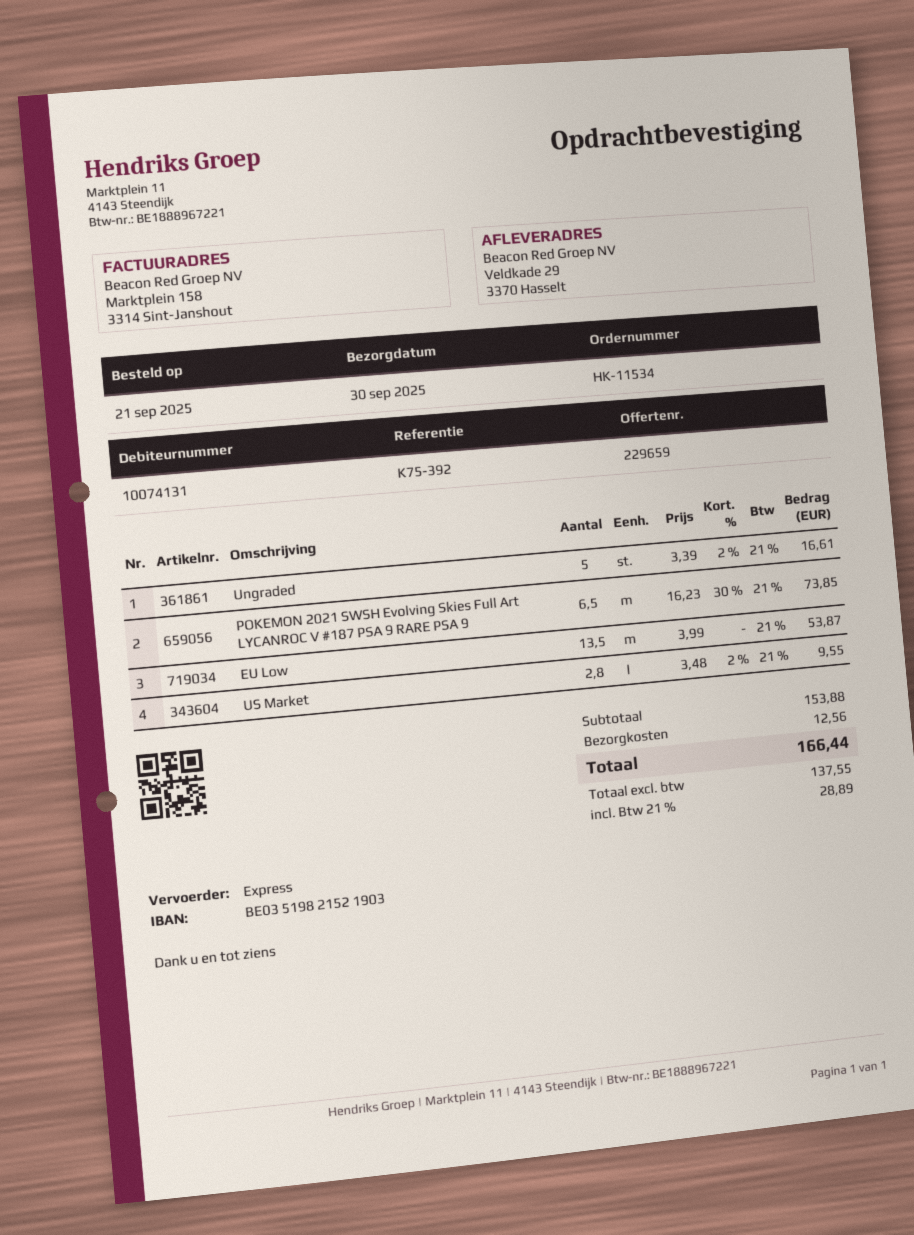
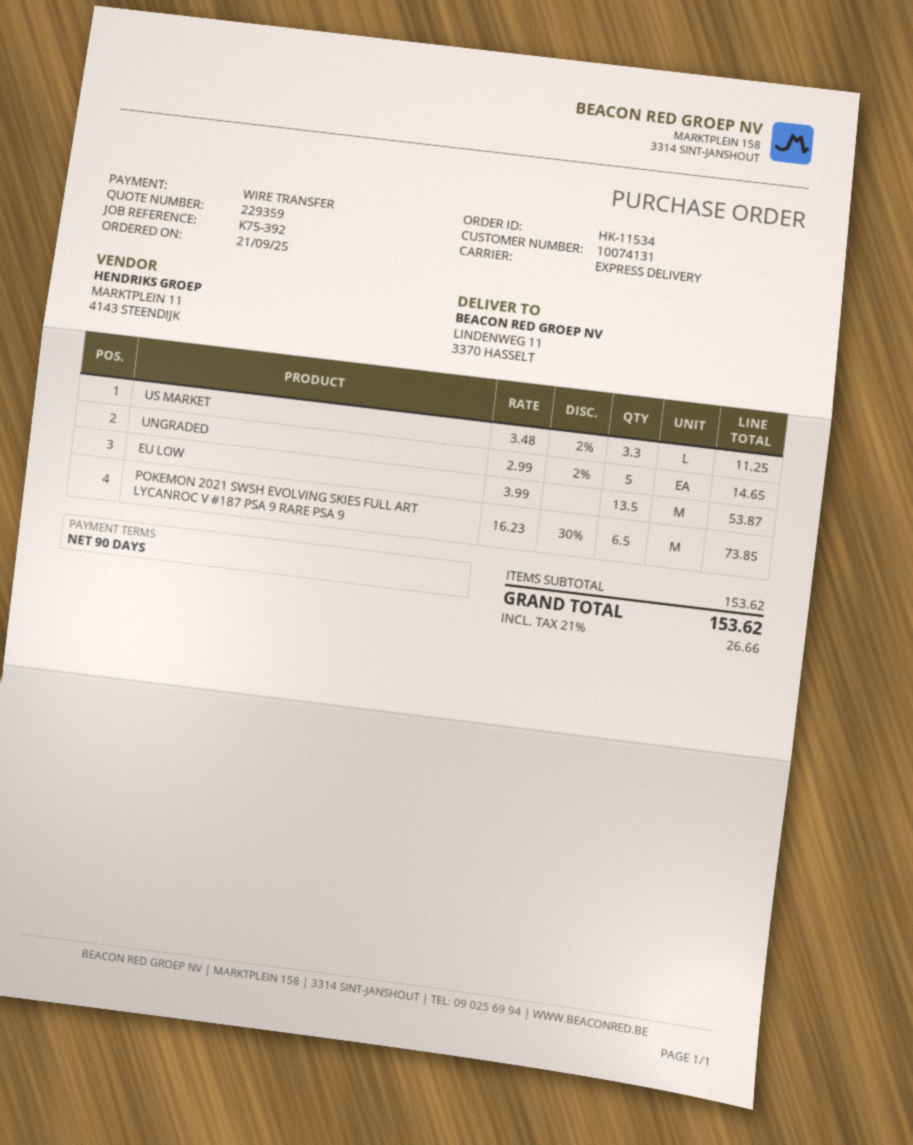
quote number: 229659 -> 229359
ship to: Veldkade 29, 3370 Hasselt -> LINDENWEG 11, 3370 HASSELT
Ungraded: 5 x 3.39 - 2% = 16.61 -> 5 x 2.99 - 2% = 14.65
US Market: 2.8 x 3.48 - 2% = 9.55 -> 3.3 x 3.48 - 2% = 11.25
subtotal: 153.88 -> 153.62
shipping: 12.56 -> none
tax: 21% = 28.89 -> 21% = 26.66
total: 166.44 -> 153.62

